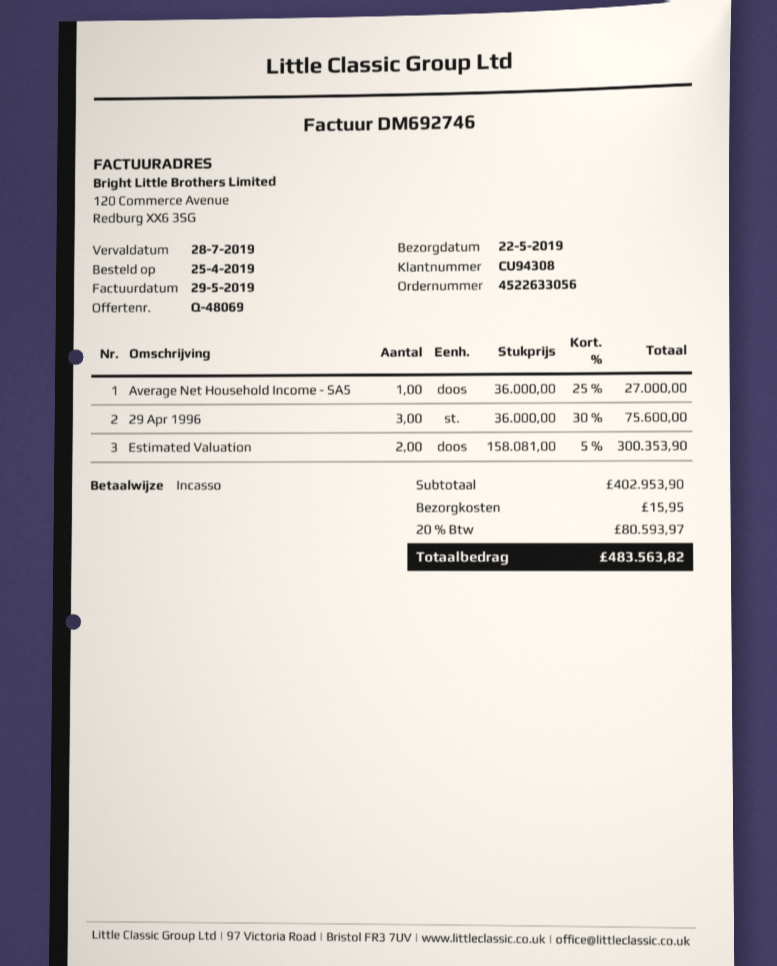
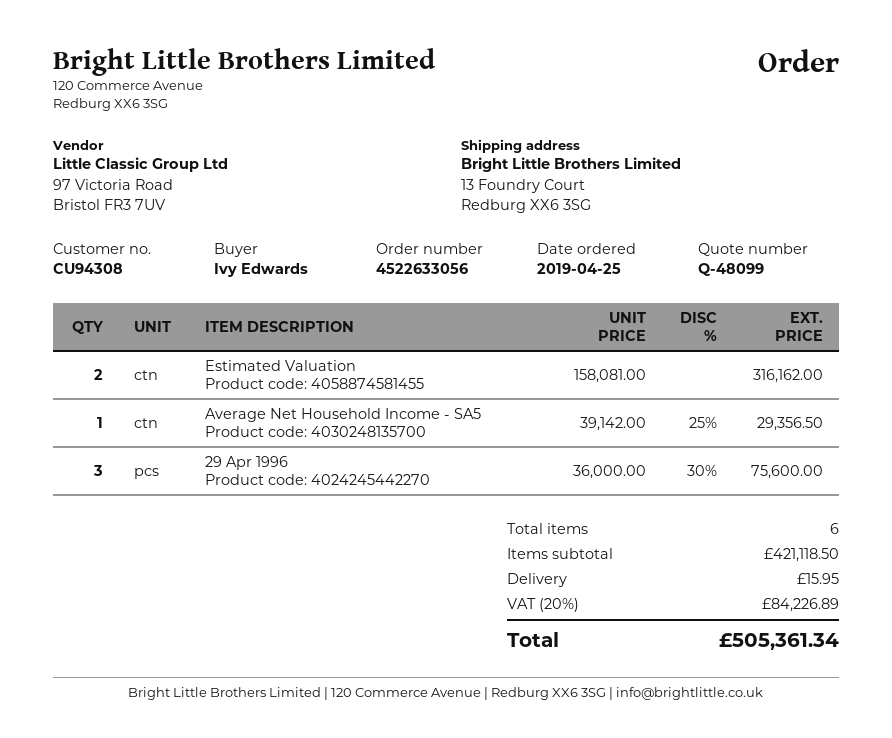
quote number: Q-48069 -> Q-48099
Average Net Household Income - SA5: 1 x 36000.00 - 25% = 27000.00 -> 1 x 39142.00 - 25% = 29356.50
Estimated Valuation: 2 x 158081.00 - 5% = 300353.90 -> 2 x 158081.00 = 316162.00
subtotal: 402953.90 -> 421118.50
tax: 20% = 80593.97 -> 20% = 84226.89
total: 483563.82 -> 505361.34

